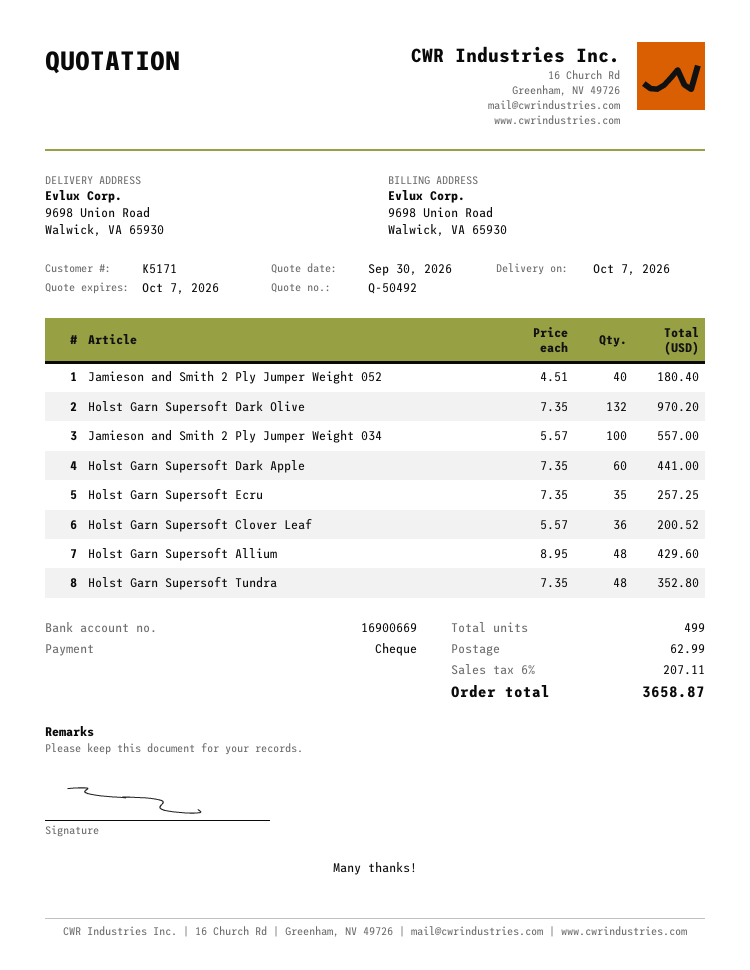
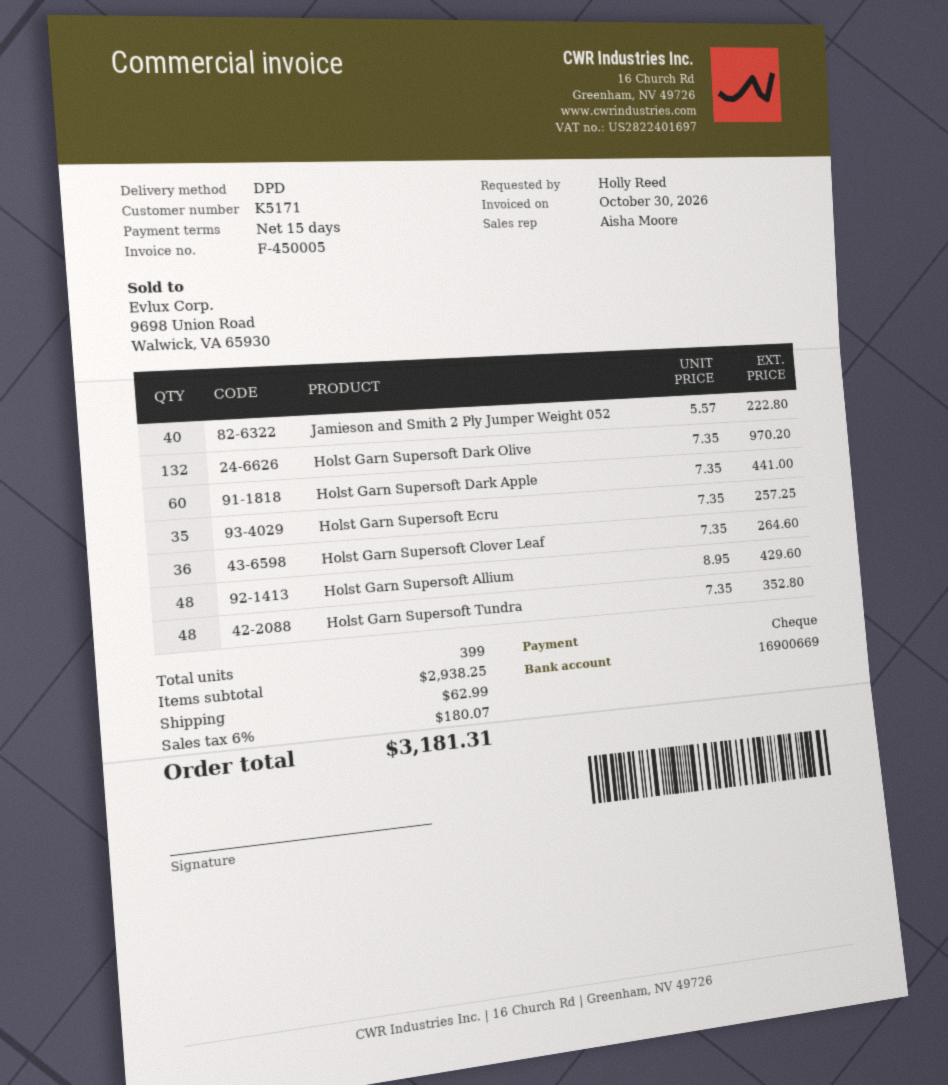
Jamieson and Smith 2 Ply Jumper Weight 052: 40 x 4.51 = 180.40 -> 40 x 5.57 = 222.80
Jamieson and Smith 2 Ply Jumper Weight 034: 100 x 5.57 = 557.00 -> none
Holst Garn Supersoft Clover Leaf: 36 x 5.57 = 200.52 -> 36 x 7.35 = 264.60
total quantity: 499 -> 399
tax: 6% = 207.11 -> 6% = 180.07
total: 3658.87 -> 3181.31

